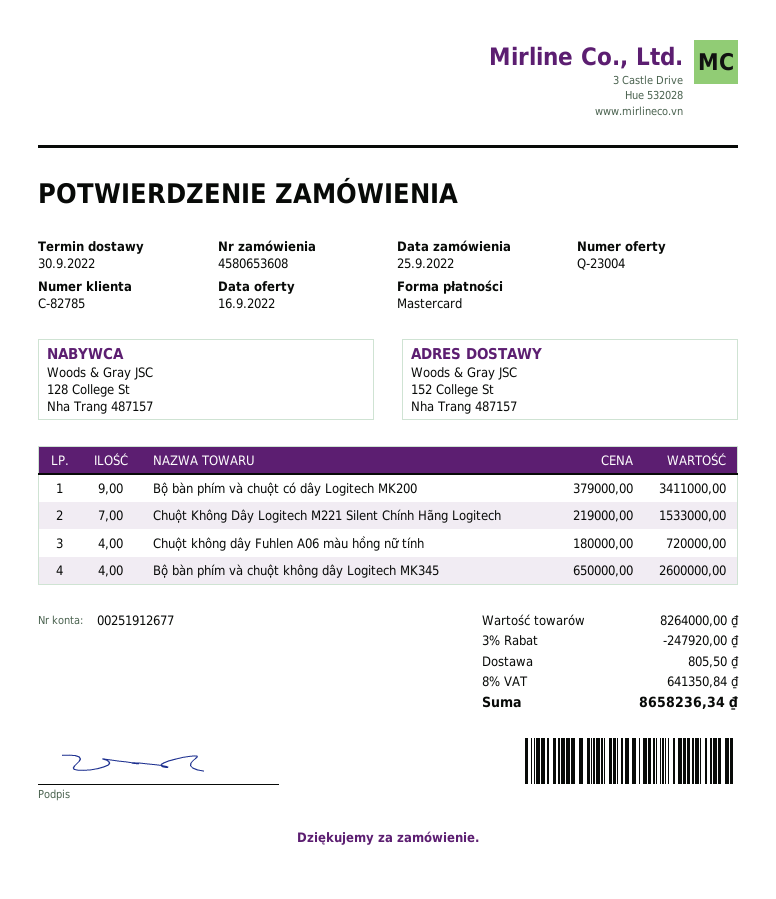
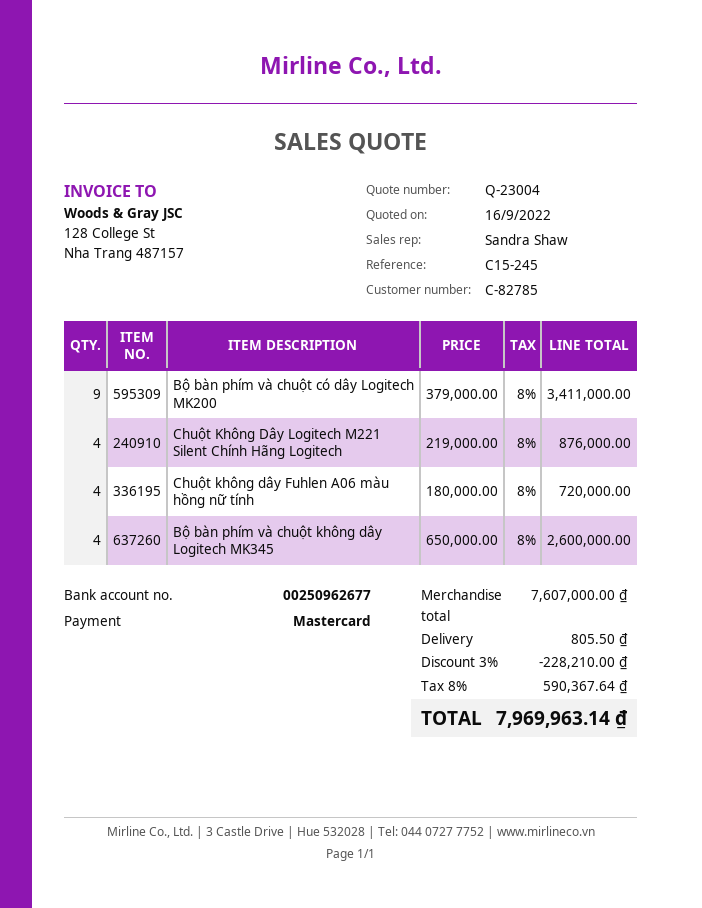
bank account: 00251912677 -> 00250962677
Chuột Không Dây Logitech M221 Silent Chính Hãng Logitech: 7 x 219000.00 = 1533000.00 -> 4 x 219000.00 = 876000.00
subtotal: 8264000.00 -> 7607000.00
discount: 3% = 247920.00 -> 3% = 228210.00
tax: 8% = 641350.84 -> 8% = 590367.64
total: 8658236.34 -> 7969963.14

